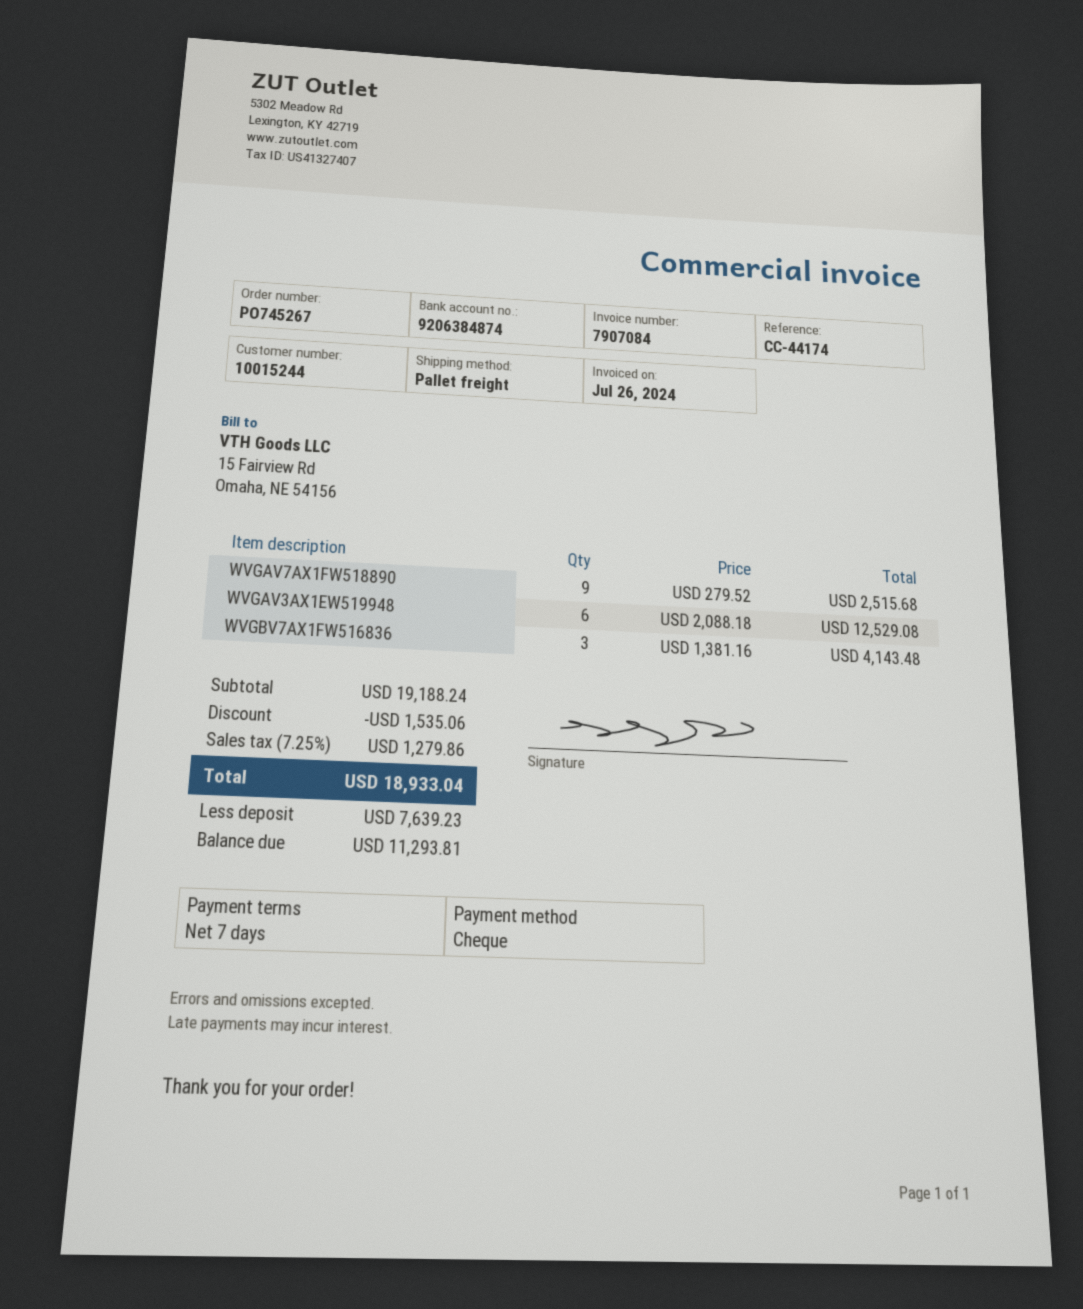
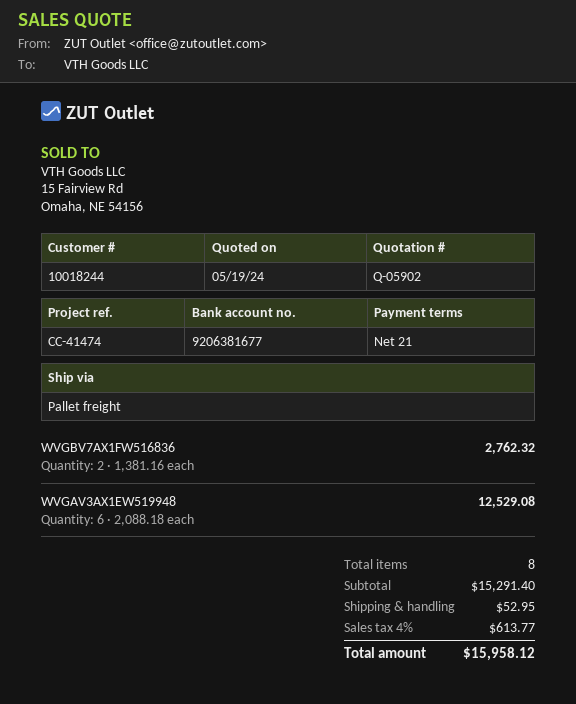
payment terms: 7 days -> 21 days
customer number: 10015244 -> 10018244
reference: CC-44174 -> CC-41474
bank account: 9206384874 -> 9206381677
WVGAV7AX1FW518890: 9 x 279.52 = 2515.68 -> none
WVGBV7AX1FW516836: 3 x 1381.16 = 4143.48 -> 2 x 1381.16 = 2762.32
subtotal: 19188.24 -> 15291.40
discount: 1535.06 -> none
shipping: none -> 52.95
tax: 7.25% = 1279.86 -> 4% = 613.77
total: 18933.04 -> 15958.12

